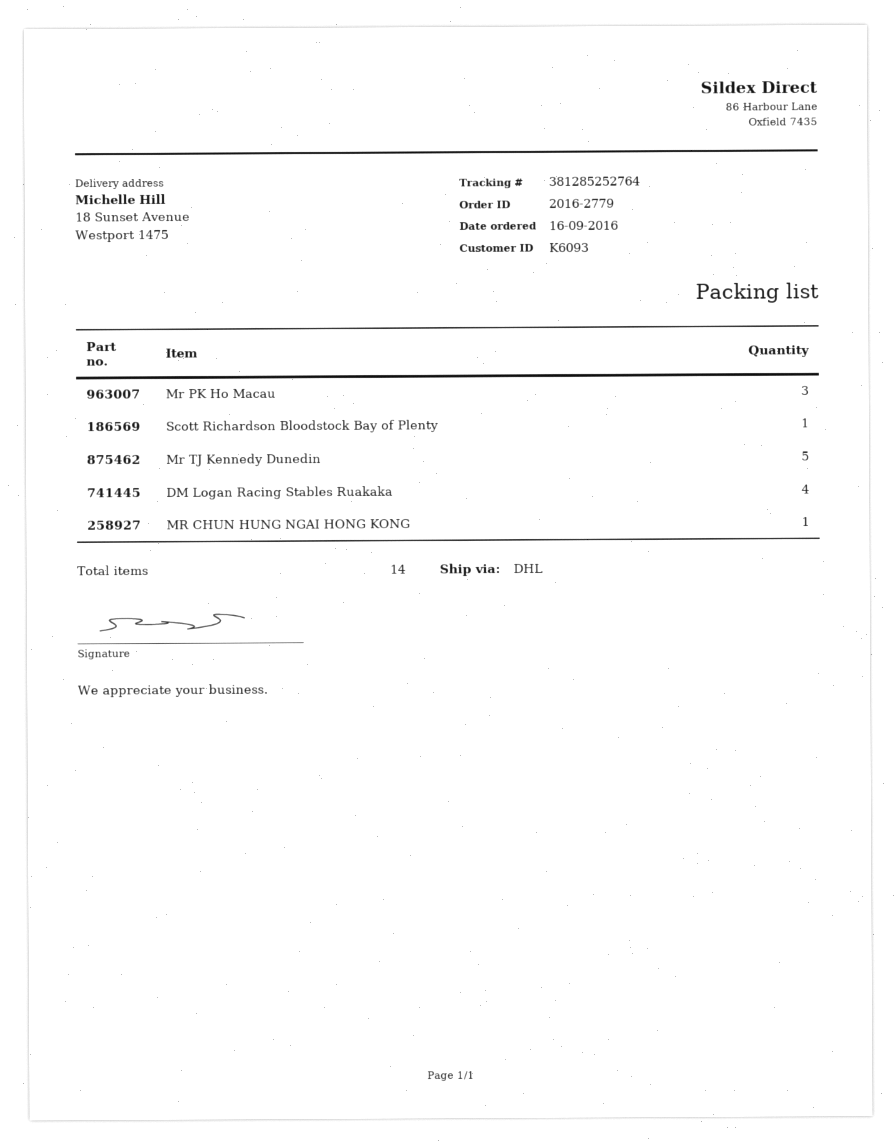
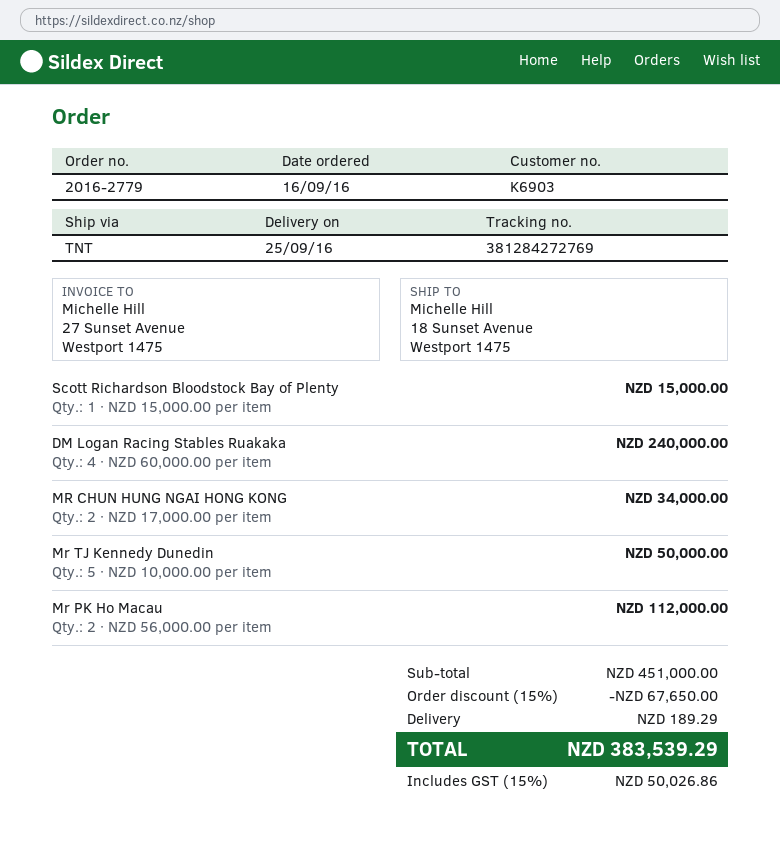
customer number: K6093 -> K6903
shipping method: DHL -> TNT
tracking number: 381285252764 -> 381284272769
Mr PK Ho Macau: 3 -> 2
MR CHUN HUNG NGAI HONG KONG: 1 -> 2

